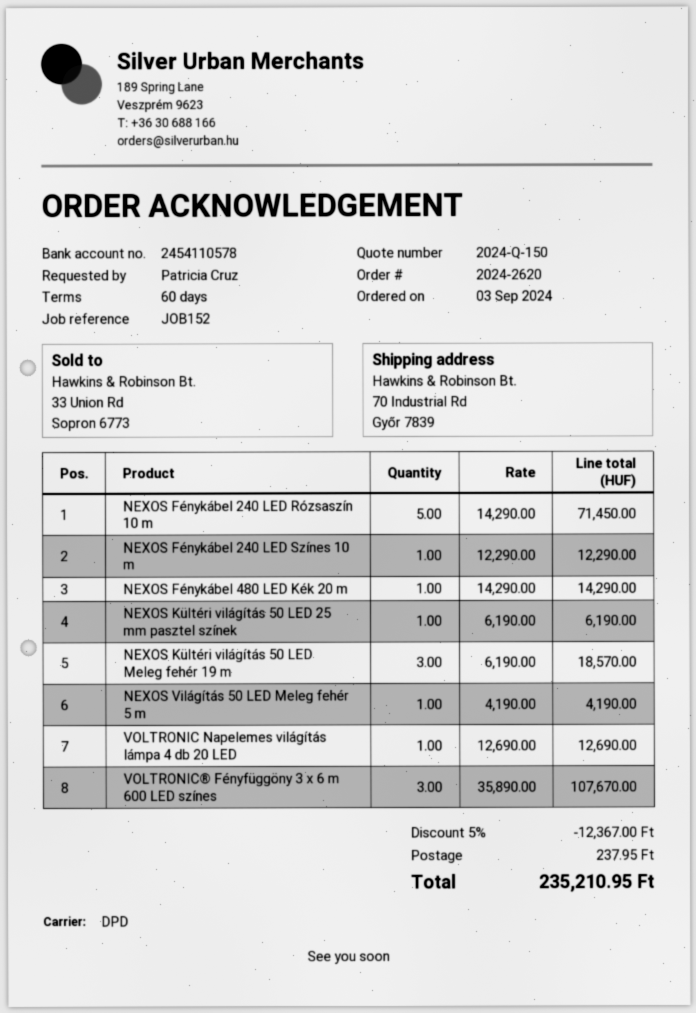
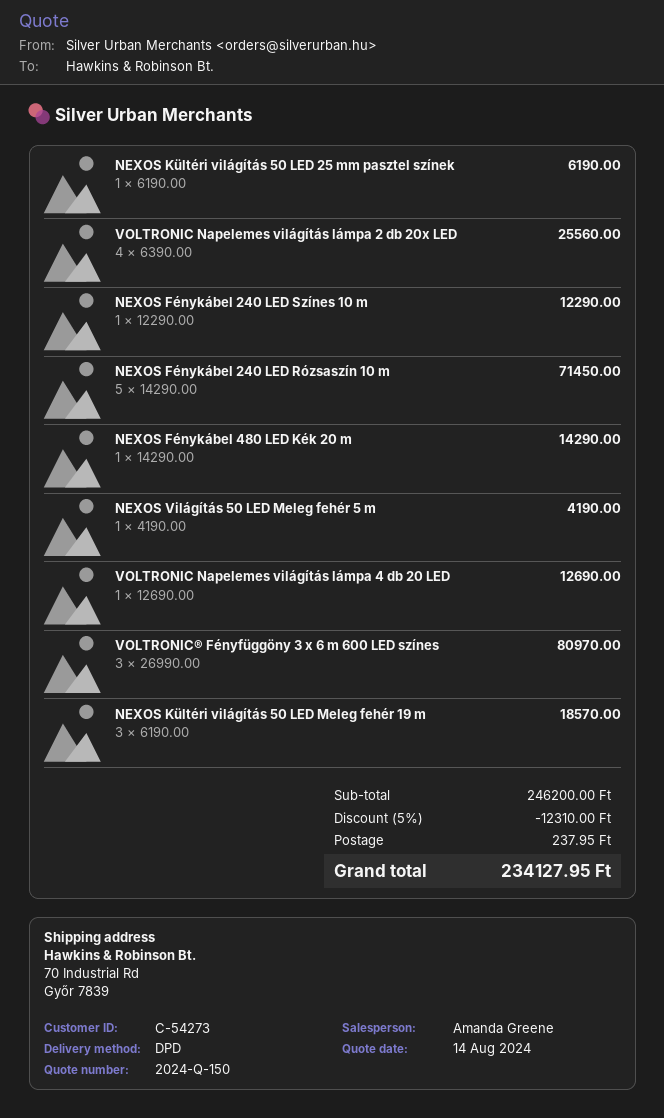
VOLTRONIC® Fényfüggöny 3 x 6 m 600 LED színes: 3 x 35890.00 = 107670.00 -> 3 x 26990.00 = 80970.00
VOLTRONIC Napelemes világítás lámpa 2 db 20x LED: none -> 4 x 6390.00 = 25560.00
discount: 5% = 12367.00 -> 5% = 12310.00
total: 235210.95 -> 234127.95

